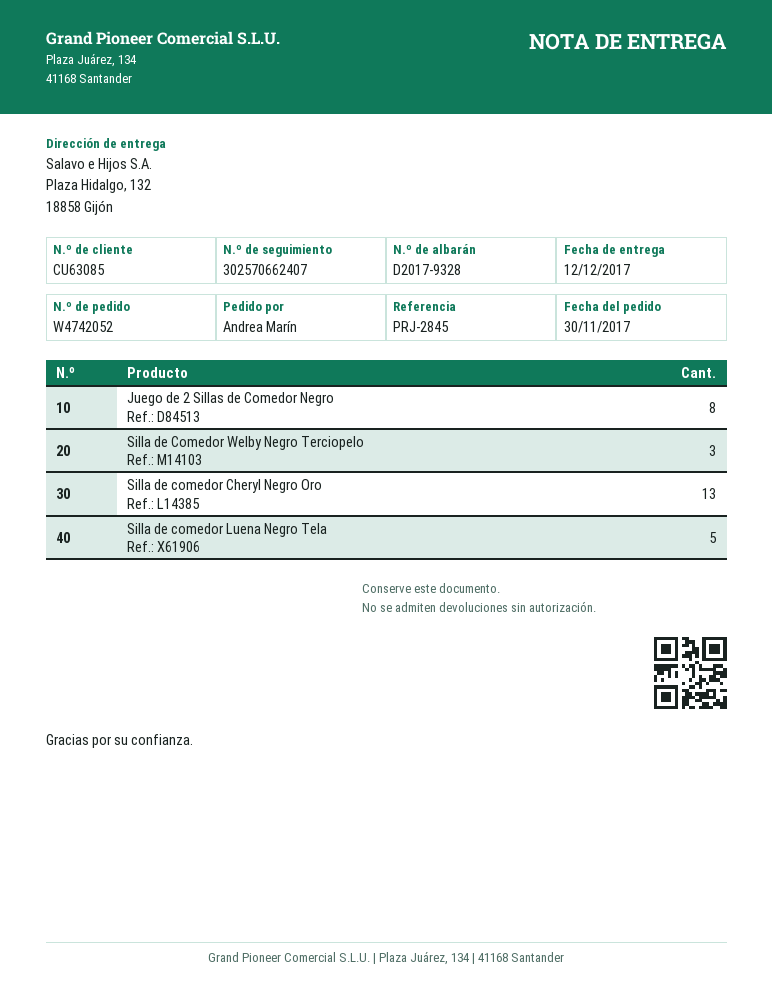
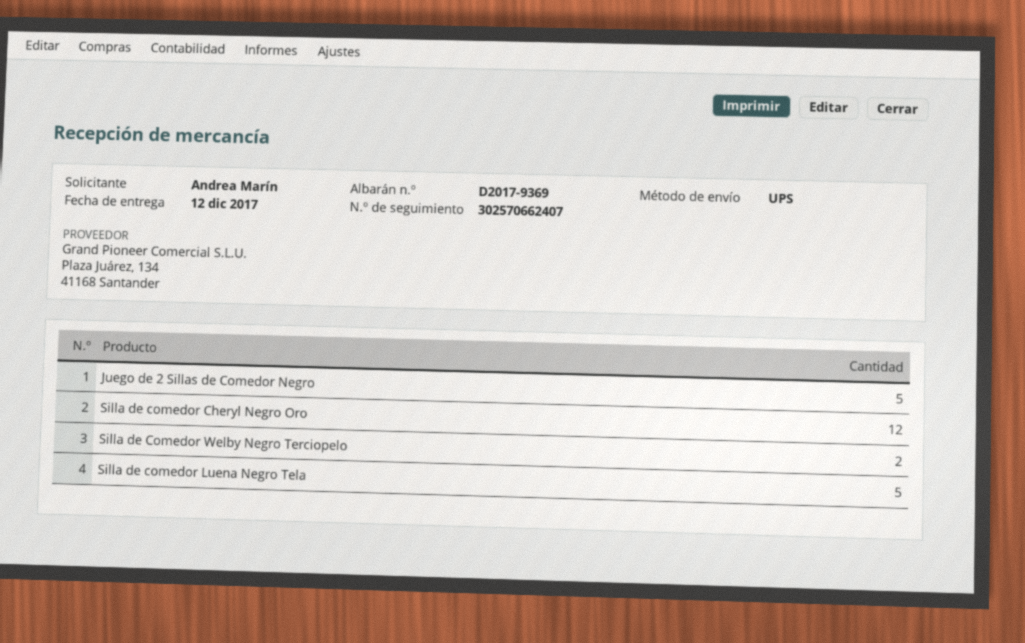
delivery note number: D2017-9328 -> D2017-9369
Juego de 2 Sillas de Comedor Negro: 8 -> 5
Silla de Comedor Welby Negro Terciopelo: 3 -> 2
Silla de comedor Cheryl Negro Oro: 13 -> 12

